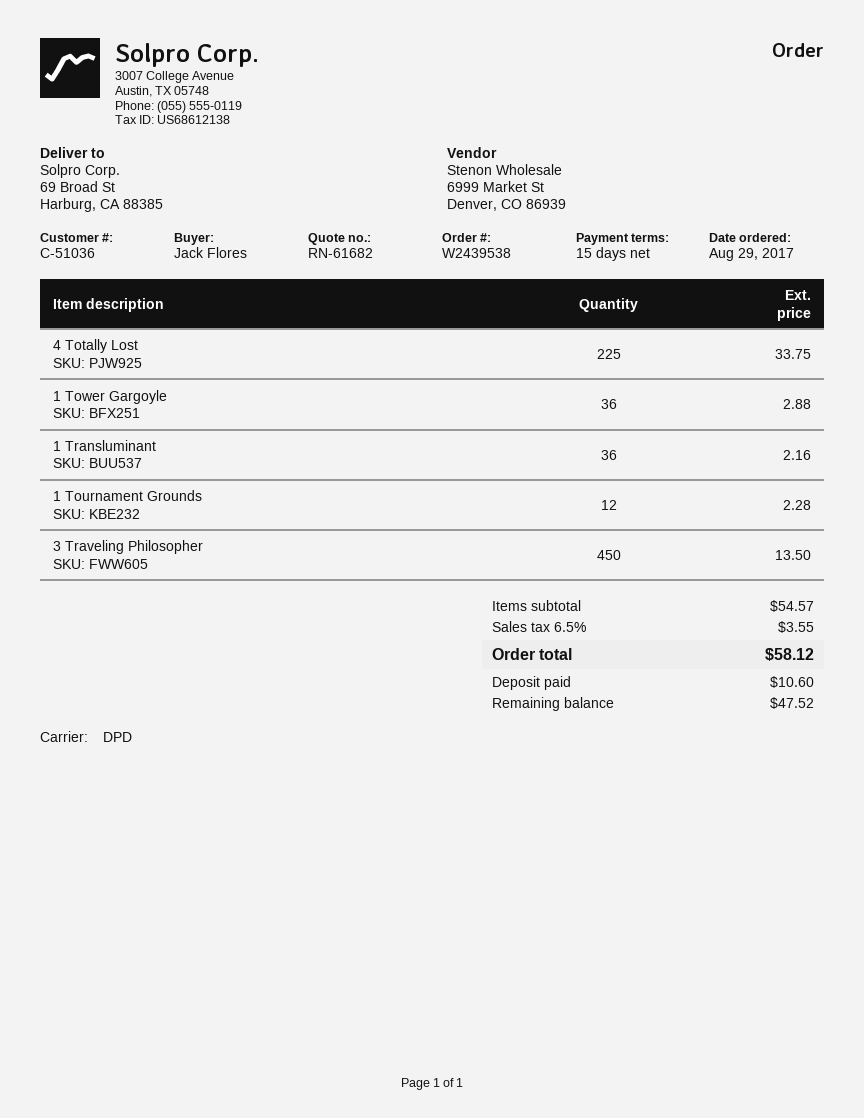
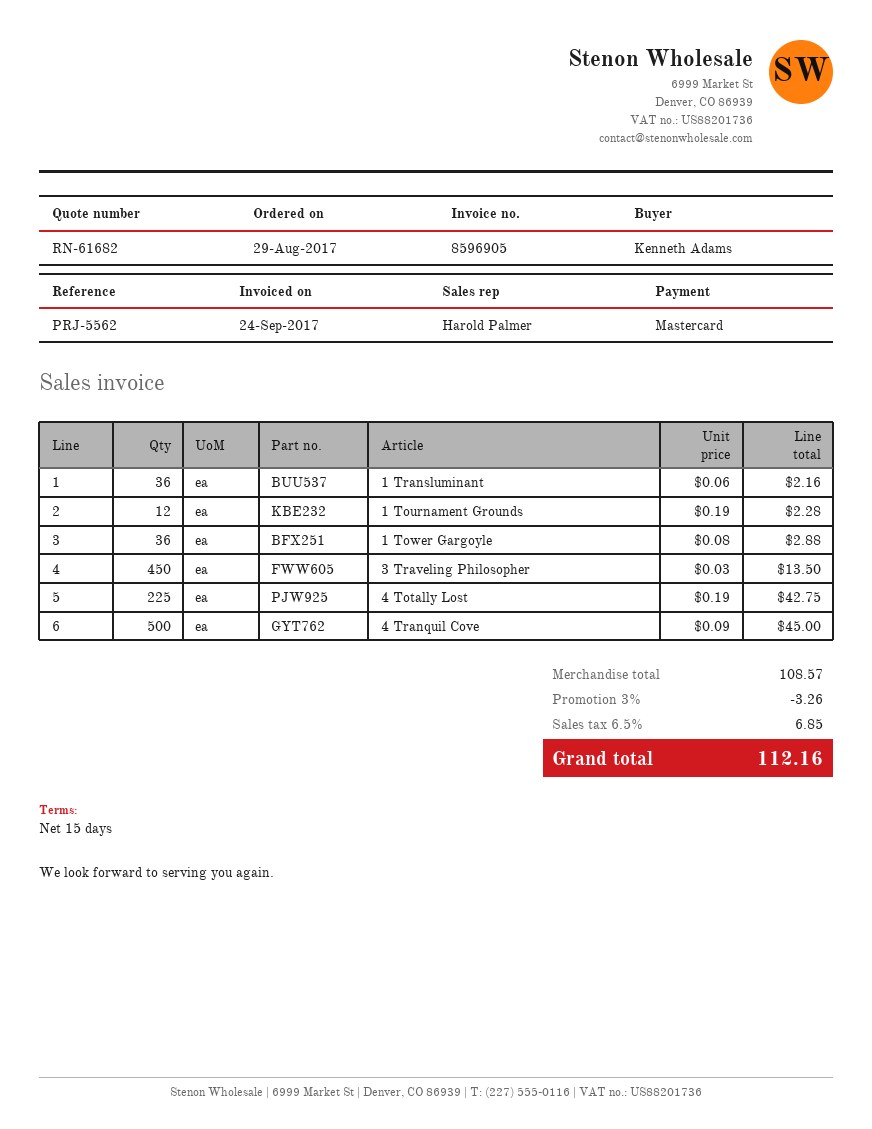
ordered by: Jack Flores -> Kenneth Adams
4 Totally Lost: 225 for 33.75 -> 225 for 42.75
4 Tranquil Cove: none -> 500 for 45.00
subtotal: 54.57 -> 108.57
discount: none -> 3% = 3.26
tax: 6.5% = 3.55 -> 6.5% = 6.85
total: 58.12 -> 112.16

